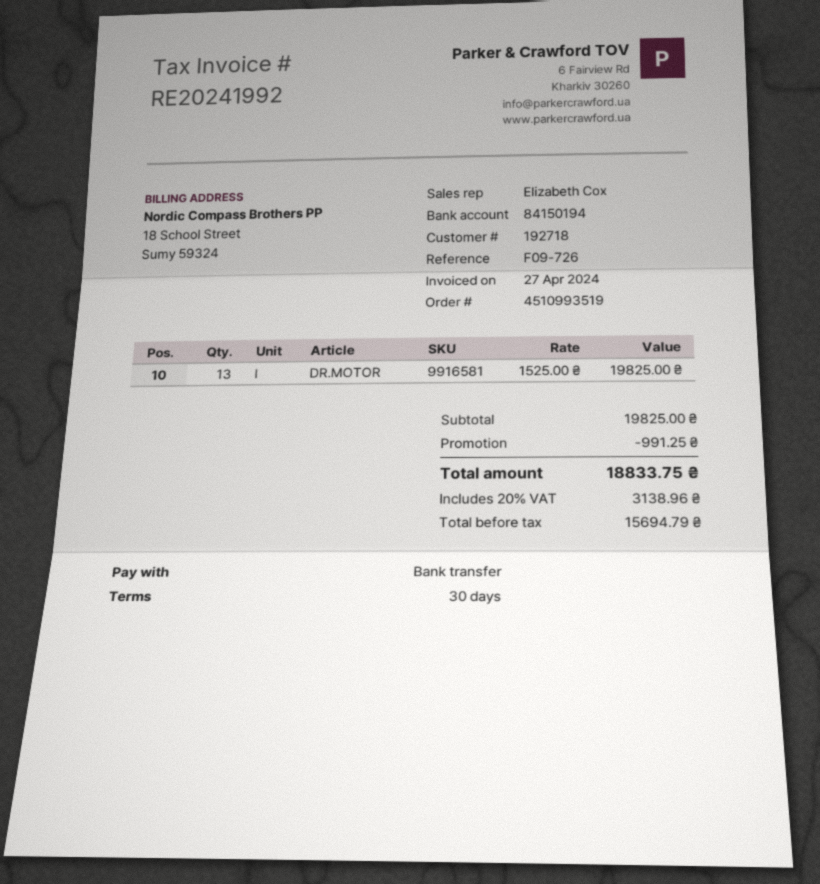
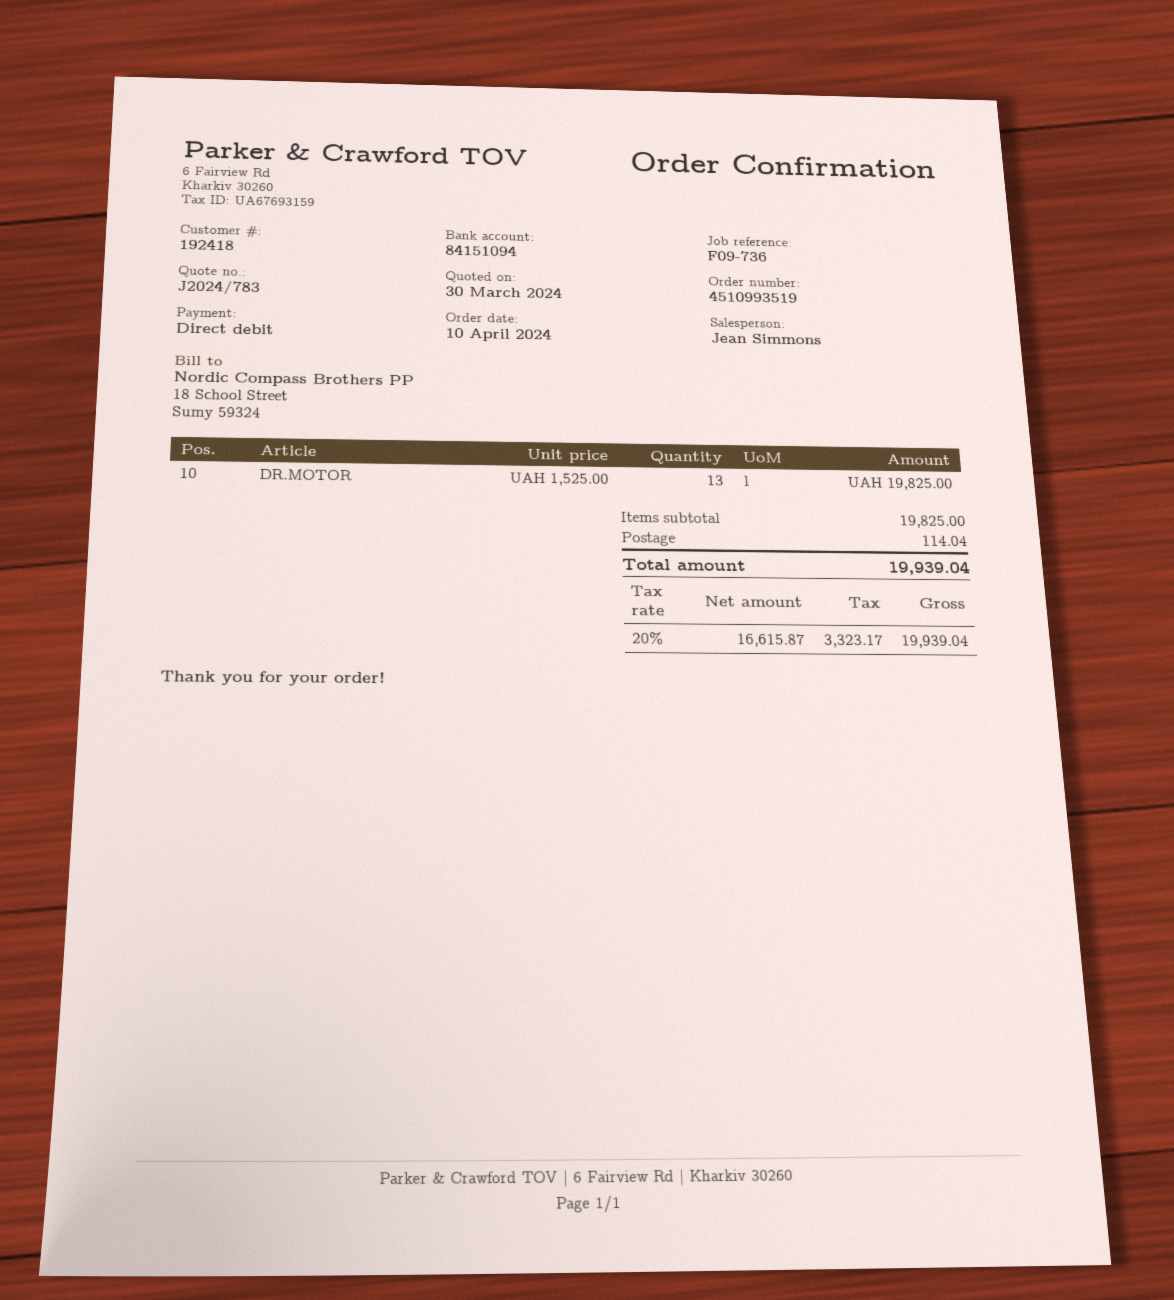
customer number: 192718 -> 192418
reference: F09-726 -> F09-736
sales rep: Elizabeth Cox -> Jean Simmons
payment method: bank transfer -> direct debit
bank account: 84150194 -> 84151094
discount: 991.25 -> none
shipping: none -> 114.04
net: 15694.79 -> 16615.87
tax: 20% = 3138.96 -> 20% = 3323.17
total: 18833.75 -> 19939.04

